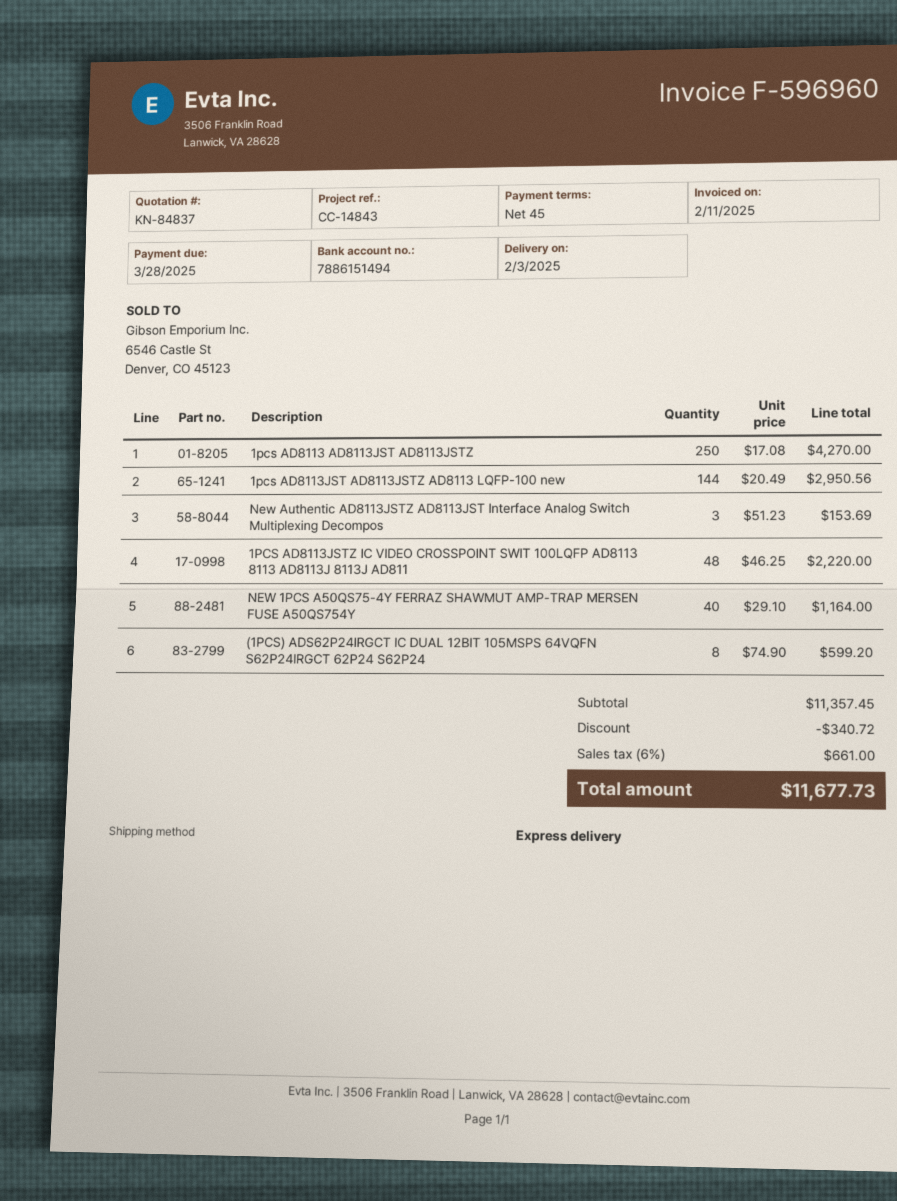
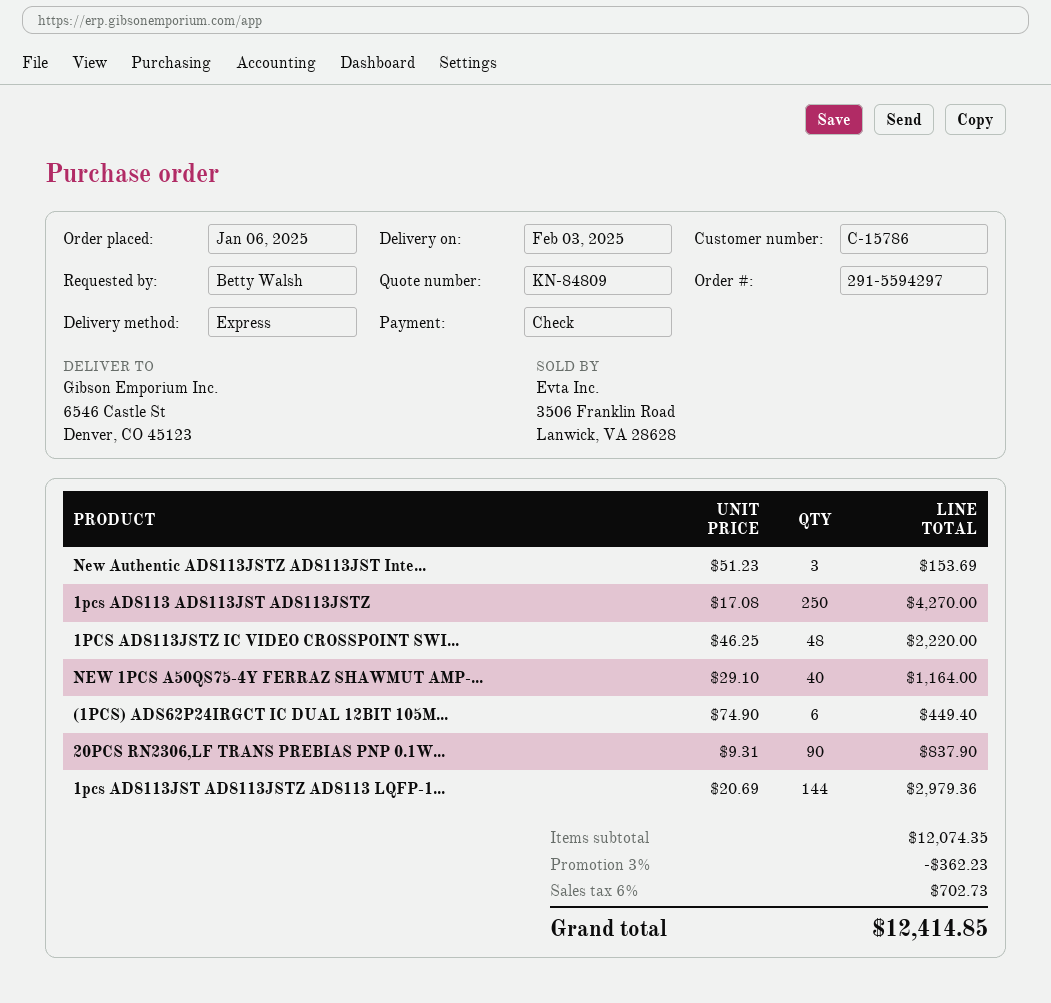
quote number: KN-84837 -> KN-84809
1pcs AD8113JST AD8113JSTZ AD8113 LQFP-100 new: 144 x 20.49 = 2950.56 -> 144 x 20.69 = 2979.36
(1PCS) ADS62P24IRGCT IC DUAL 12BIT 105MSPS 64VQFN S62P24IRGCT 62P24 S62P24: 8 x 74.90 = 599.20 -> 6 x 74.90 = 449.40
20PCS RN2306,LF TRANS PREBIAS PNP 0.1W...: none -> 90 x 9.31 = 837.90
subtotal: 11357.45 -> 12074.35
discount: 340.72 -> 362.23
tax: 6% = 661.00 -> 6% = 702.73
total: 11677.73 -> 12414.85

